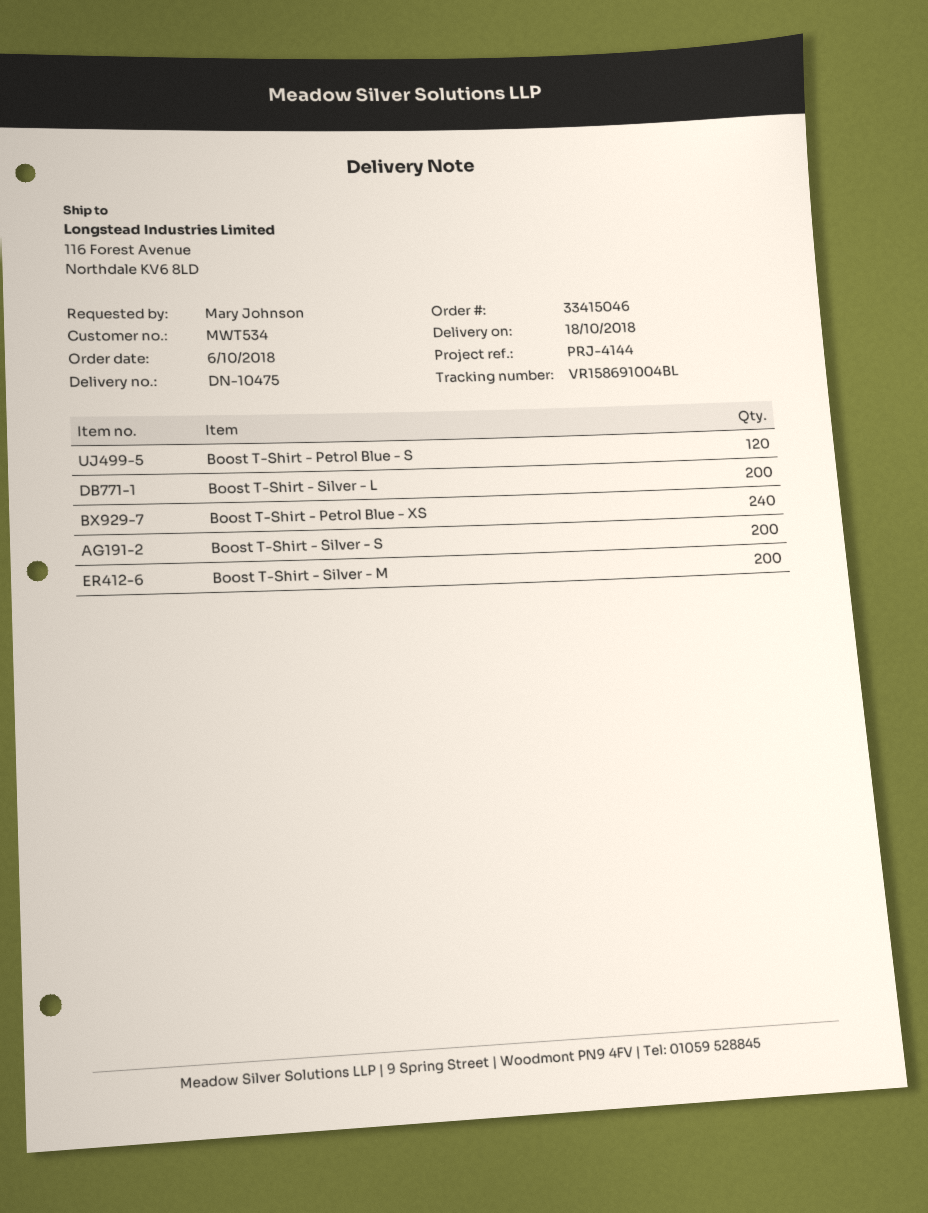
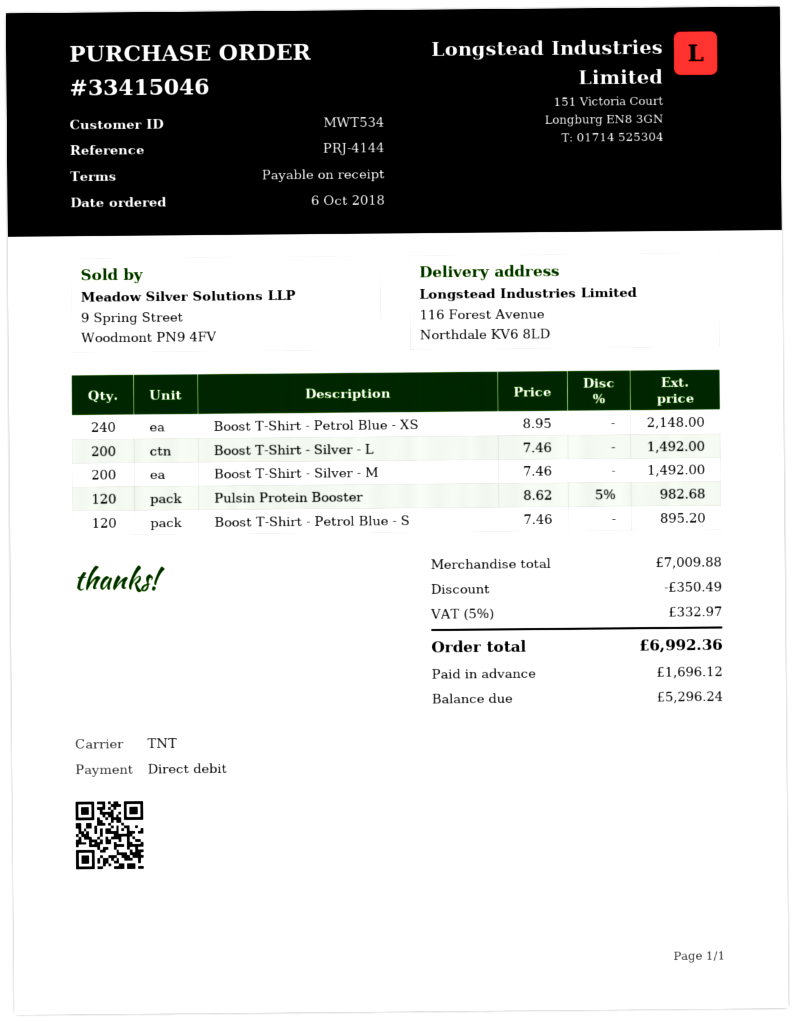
Boost T-Shirt - Silver - S: 200 -> none
Pulsin Protein Booster: none -> 120

